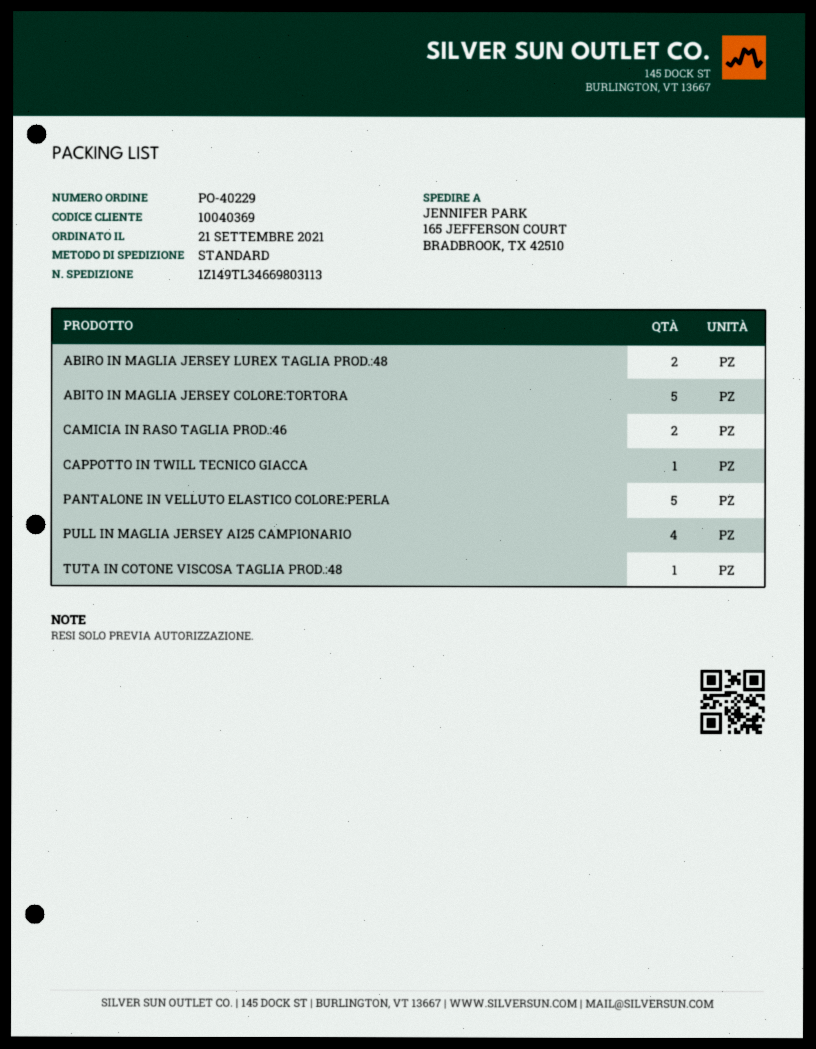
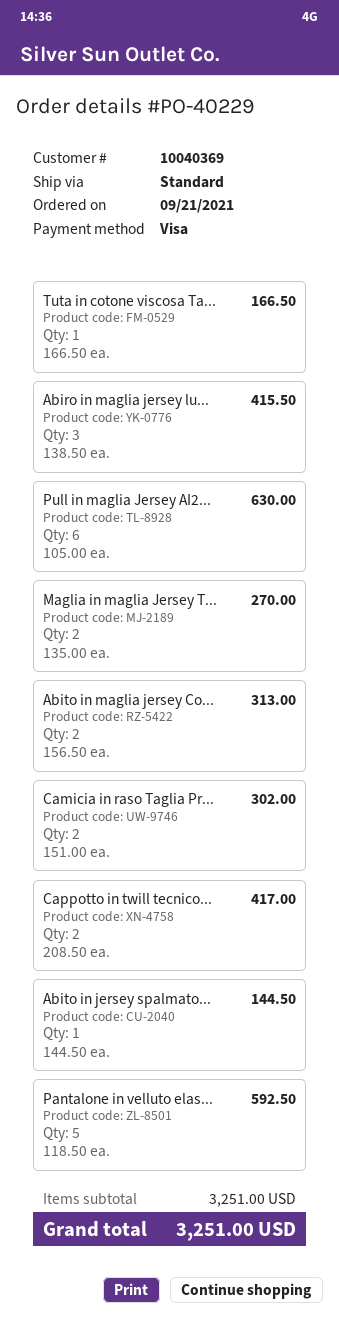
ABIRO IN MAGLIA JERSEY LUREX TAGLIA PROD.:48: 2 -> 3
ABITO IN MAGLIA JERSEY COLORE:TORTORA: 5 -> 2
CAPPOTTO IN TWILL TECNICO GIACCA: 1 -> 2
PULL IN MAGLIA JERSEY AI25 CAMPIONARIO: 4 -> 6
Maglia in maglia Jersey T...: none -> 2
Abito in jersey spalmato...: none -> 1

